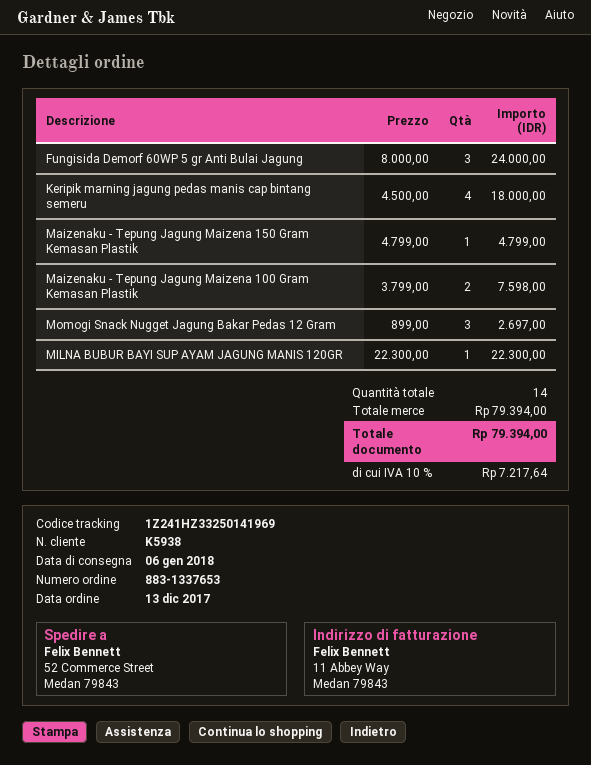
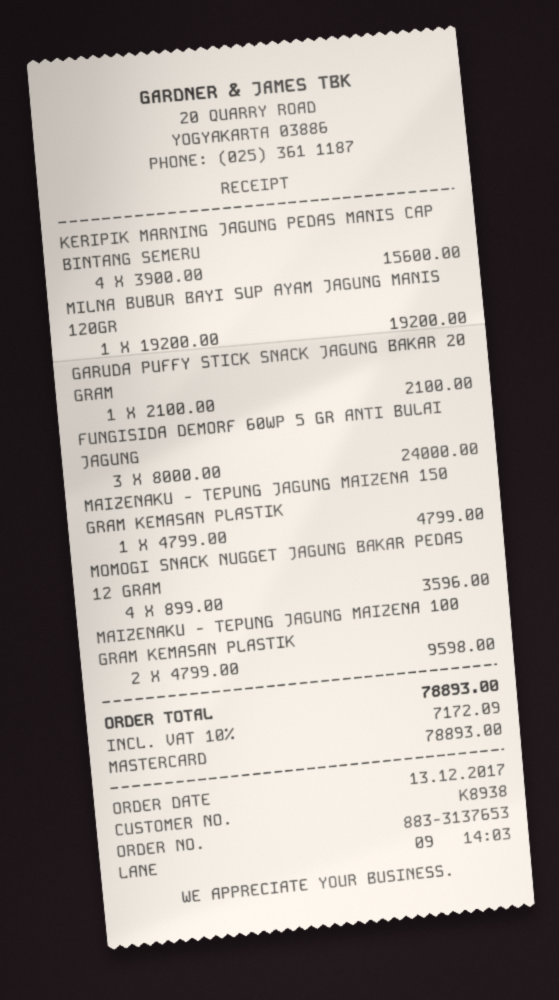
order number: 883-1337653 -> 883-3137653
customer number: K5938 -> K8938
Keripik marning jagung pedas manis cap bintang semeru: 4 x 4500.00 = 18000.00 -> 4 x 3900.00 = 15600.00
Maizenaku - Tepung Jagung Maizena 100 Gram Kemasan Plastik: 2 x 3799.00 = 7598.00 -> 2 x 4799.00 = 9598.00
Momogi Snack Nugget Jagung Bakar Pedas 12 Gram: 3 x 899.00 = 2697.00 -> 4 x 899.00 = 3596.00
MILNA BUBUR BAYI SUP AYAM JAGUNG MANIS 120GR: 1 x 22300.00 = 22300.00 -> 1 x 19200.00 = 19200.00
GARUDA PUFFY STICK SNACK JAGUNG BAKAR 20 GRAM: none -> 1 x 2100.00 = 2100.00
tax: 10% = 7217.64 -> 10% = 7172.09
total: 79394.00 -> 78893.00

